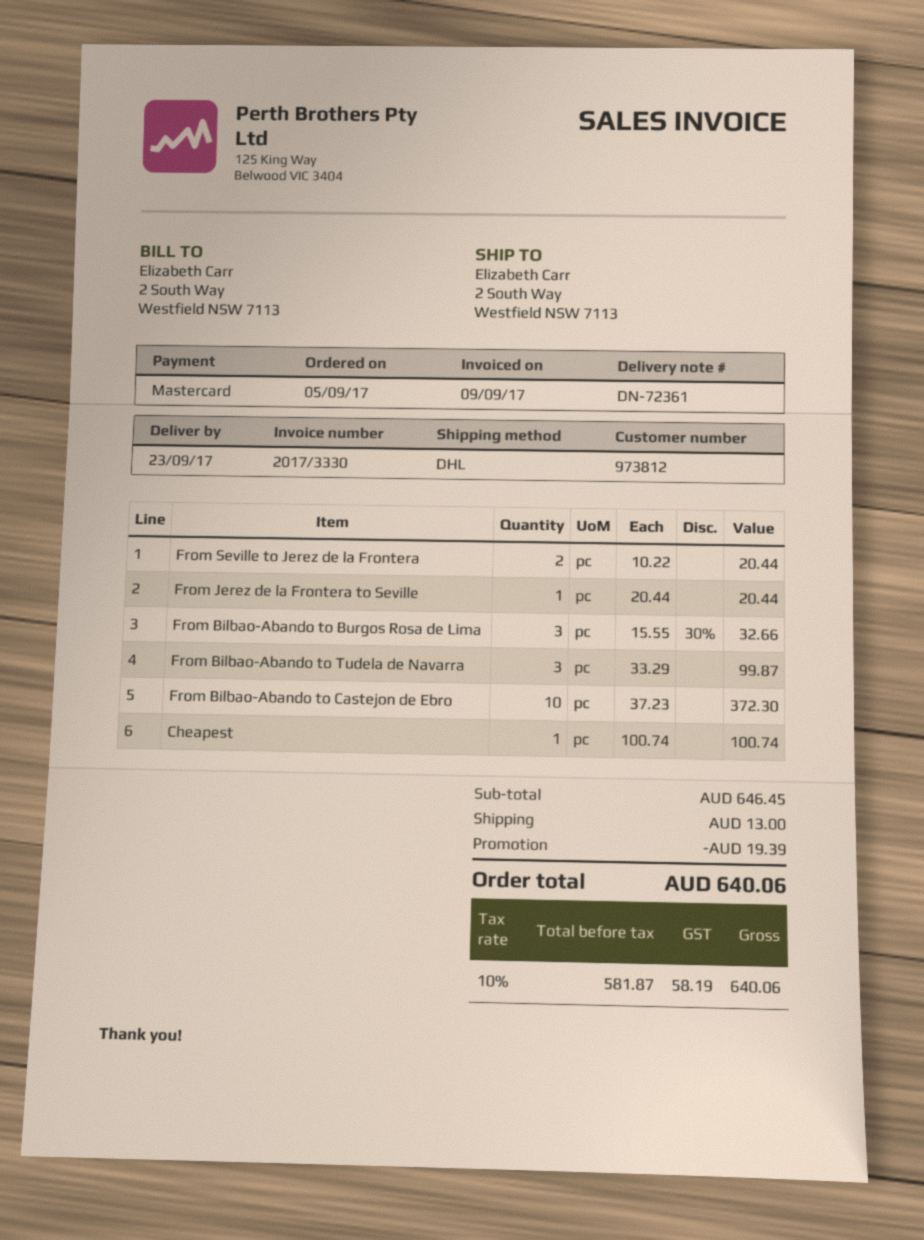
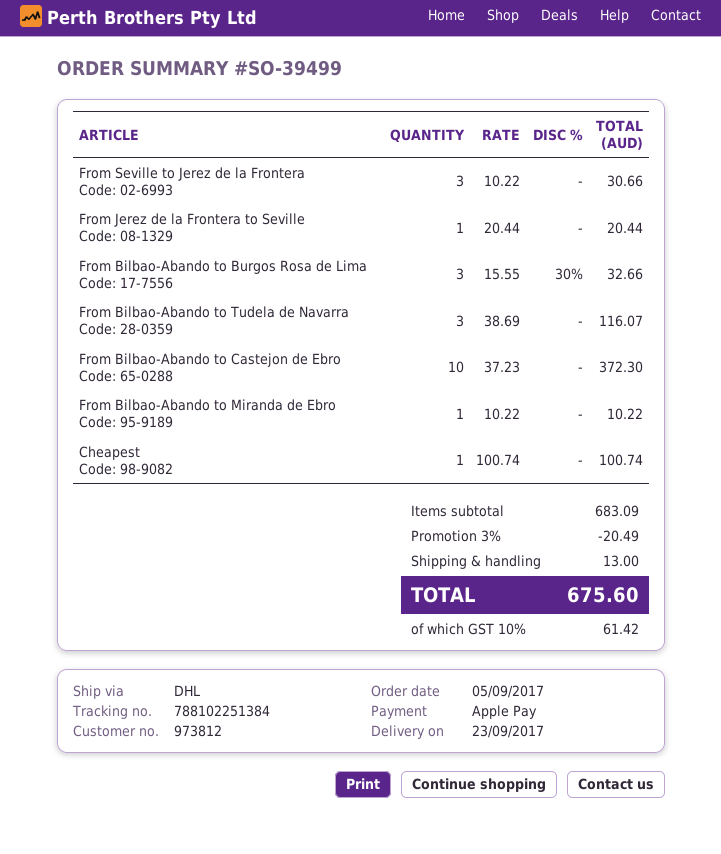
payment method: Mastercard -> Apple Pay
From Seville to Jerez de la Frontera: 2 x 10.22 = 20.44 -> 3 x 10.22 = 30.66
From Bilbao-Abando to Tudela de Navarra: 3 x 33.29 = 99.87 -> 3 x 38.69 = 116.07
From Bilbao-Abando to Miranda de Ebro: none -> 1 x 10.22 = 10.22
subtotal: 646.45 -> 683.09
discount: 19.39 -> 20.49
tax: 10% = 58.19 -> 10% = 61.42
total: 640.06 -> 675.60

